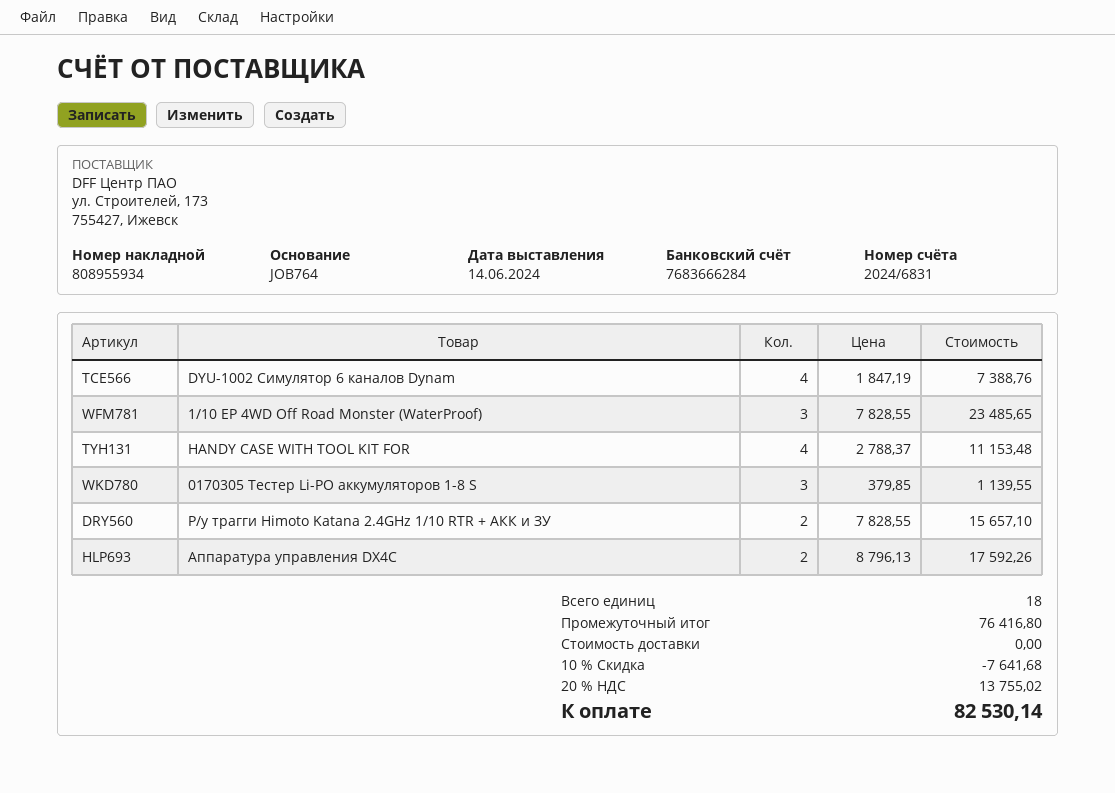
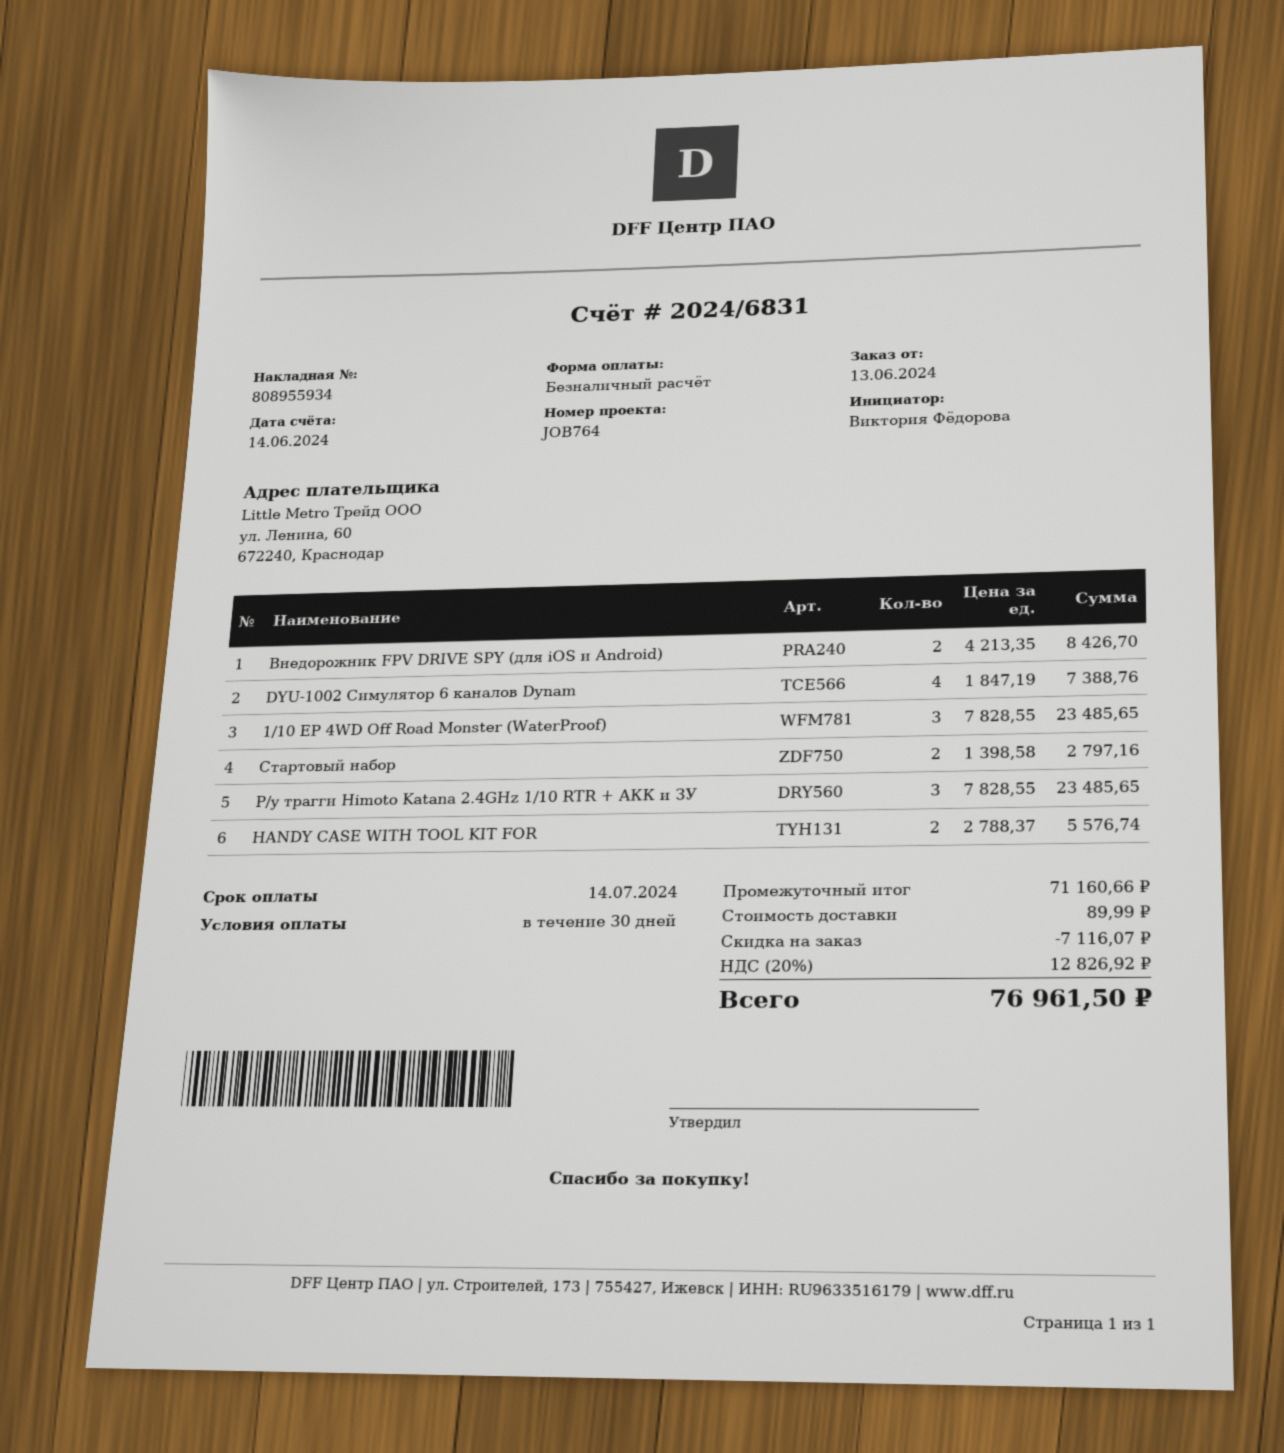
HANDY CASE WITH TOOL KIT FOR: 4 x 2788.37 = 11153.48 -> 2 x 2788.37 = 5576.74
0170305 Тестер Li-PO аккумуляторов 1-8 S: 3 x 379.85 = 1139.55 -> none
Р/у трагги Himoto Katana 2.4GHz 1/10 RTR + АКК и ЗУ: 2 x 7828.55 = 15657.10 -> 3 x 7828.55 = 23485.65
Аппаратура управления DX4C: 2 x 8796.13 = 17592.26 -> none
Внедорожник FPV DRIVE SPY (для iOS и Android): none -> 2 x 4213.35 = 8426.70
Стартовый набор: none -> 2 x 1398.58 = 2797.16
subtotal: 76416.80 -> 71160.66
discount: 7641.68 -> 7116.07
shipping: 0.00 -> 89.99
tax: 20% = 13755.02 -> 20% = 12826.92
total: 82530.14 -> 76961.50

